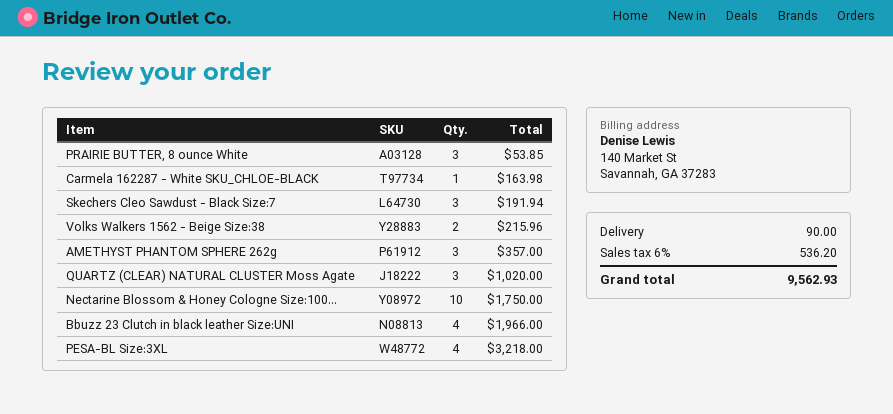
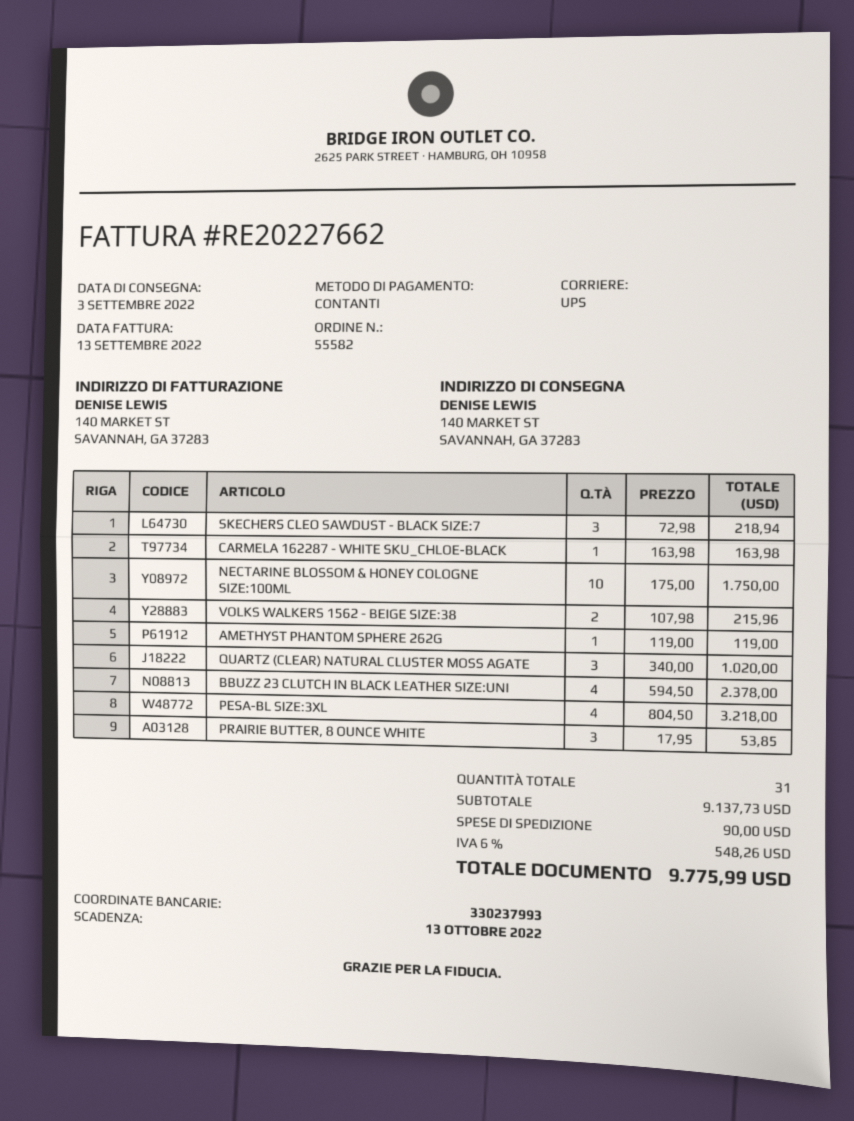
Skechers Cleo Sawdust - Black Size:7: 3 for 191.94 -> 3 for 218.94
AMETHYST PHANTOM SPHERE 262g: 3 for 357.00 -> 1 for 119.00
Bbuzz 23 Clutch in black leather Size:UNI: 4 for 1966.00 -> 4 for 2378.00
tax: 6% = 536.20 -> 6% = 548.26
total: 9562.93 -> 9775.99

